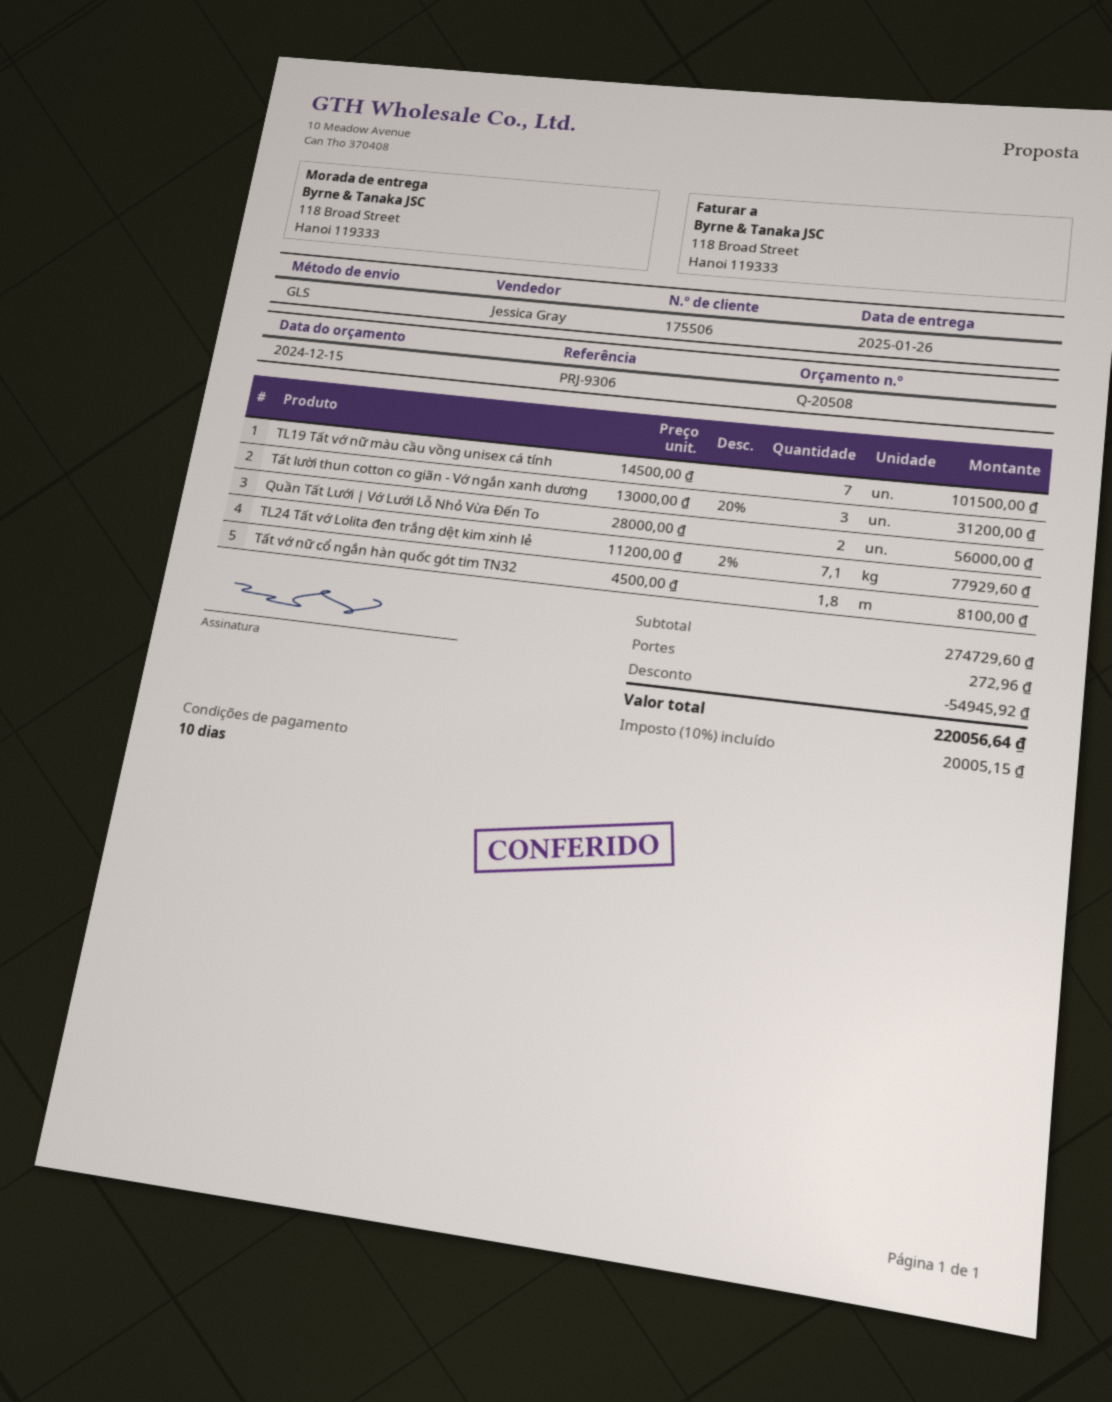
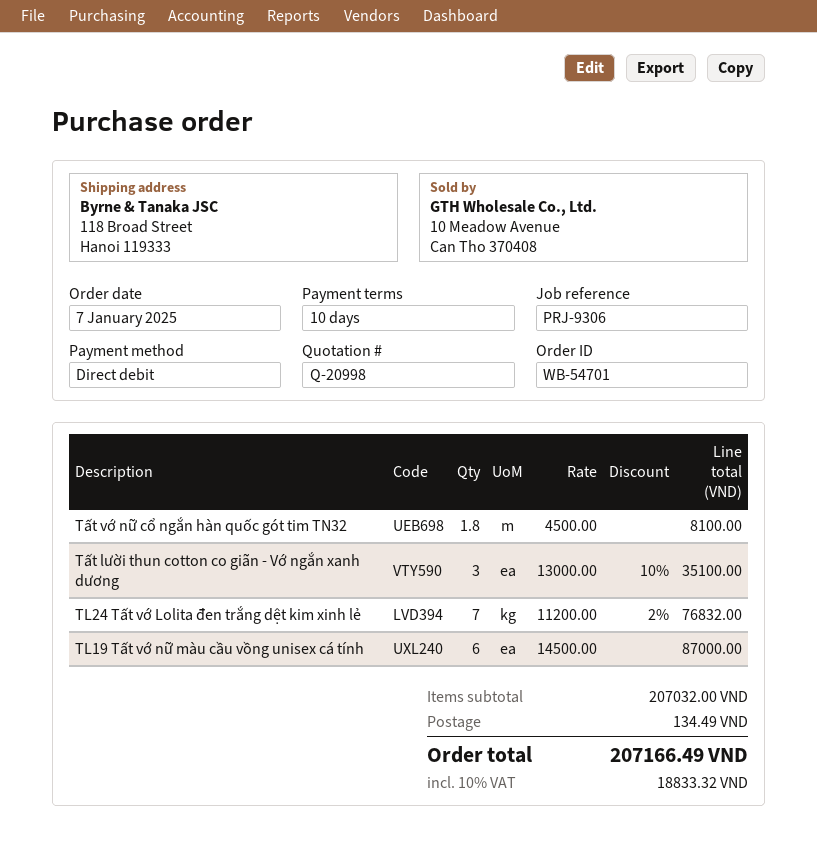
quote number: Q-20508 -> Q-20998
TL19 Tất vớ nữ màu cầu vồng unisex cá tính: 7 x 14500.00 = 101500.00 -> 6 x 14500.00 = 87000.00
Tất lười thun cotton co giãn - Vớ ngắn xanh dương: 3 x 13000.00 - 20% = 31200.00 -> 3 x 13000.00 - 10% = 35100.00
Quần Tất Lưới | Vớ Lưới Lỗ Nhỏ Vừa Đến To: 2 x 28000.00 = 56000.00 -> none
TL24 Tất vớ Lolita đen trắng dệt kim xinh lẻ: 7.1 x 11200.00 - 2% = 77929.60 -> 7 x 11200.00 - 2% = 76832.00
subtotal: 274729.60 -> 207032.00
discount: 54945.92 -> none
shipping: 272.96 -> 134.49
tax: 10% = 20005.15 -> 10% = 18833.32
total: 220056.64 -> 207166.49

